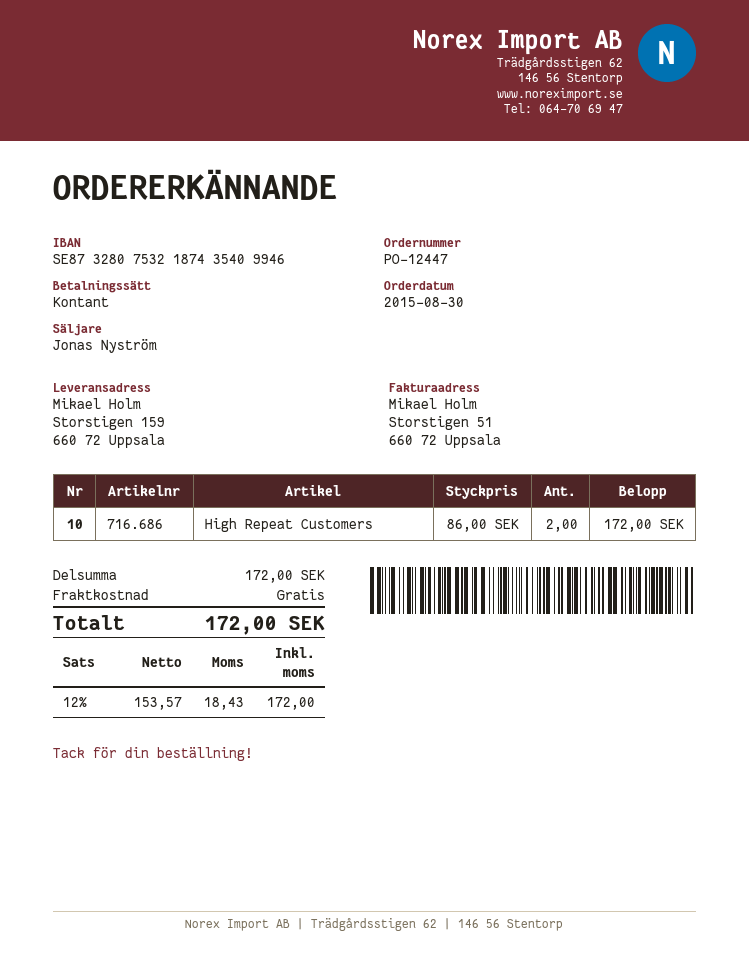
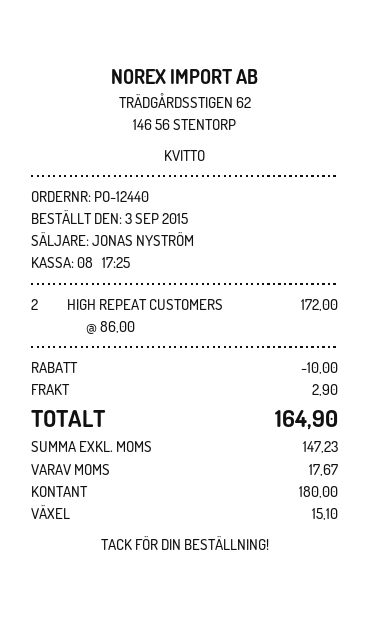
order number: PO-12447 -> PO-12440
order date: 2015-08-30 -> 2015-09-03
discount: none -> 10.00
shipping: 0.00 -> 2.90
net: 153.57 -> 147.23
tax: 18.43 -> 17.67
total: 172.00 -> 164.90

